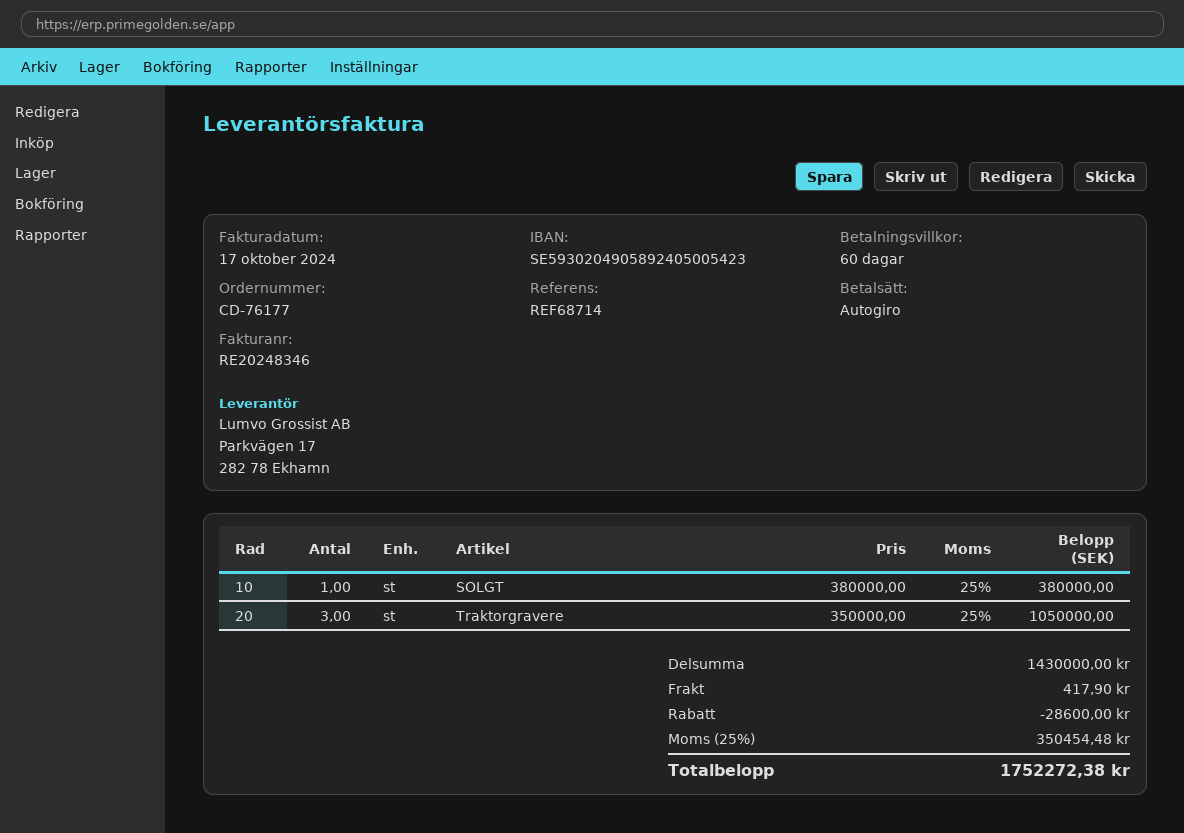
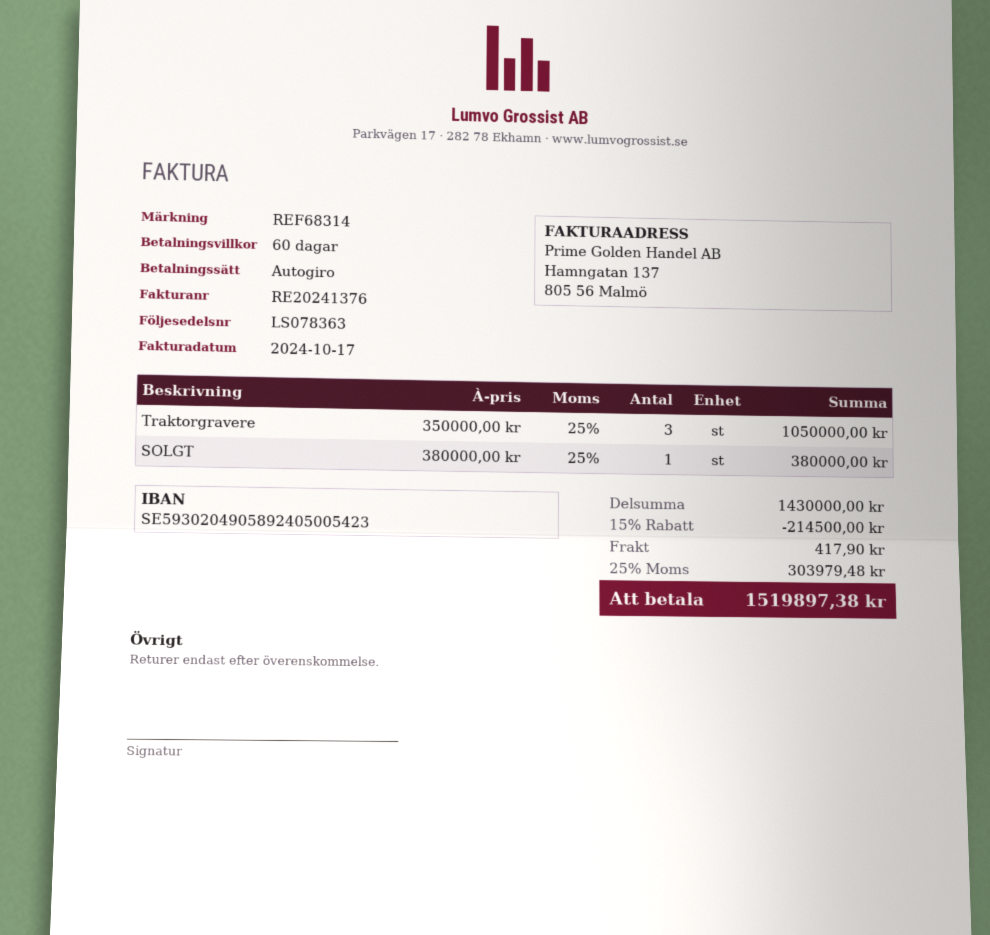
invoice number: RE20248346 -> RE20241376
reference: REF68714 -> REF68314
discount: 28600.00 -> 214500.00
tax: 25% = 350454.48 -> 25% = 303979.48
total: 1752272.38 -> 1519897.38

